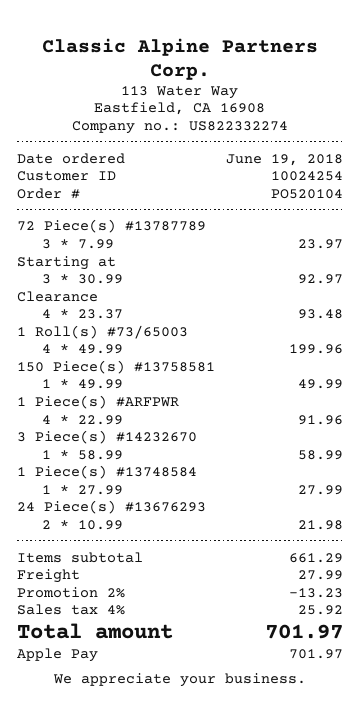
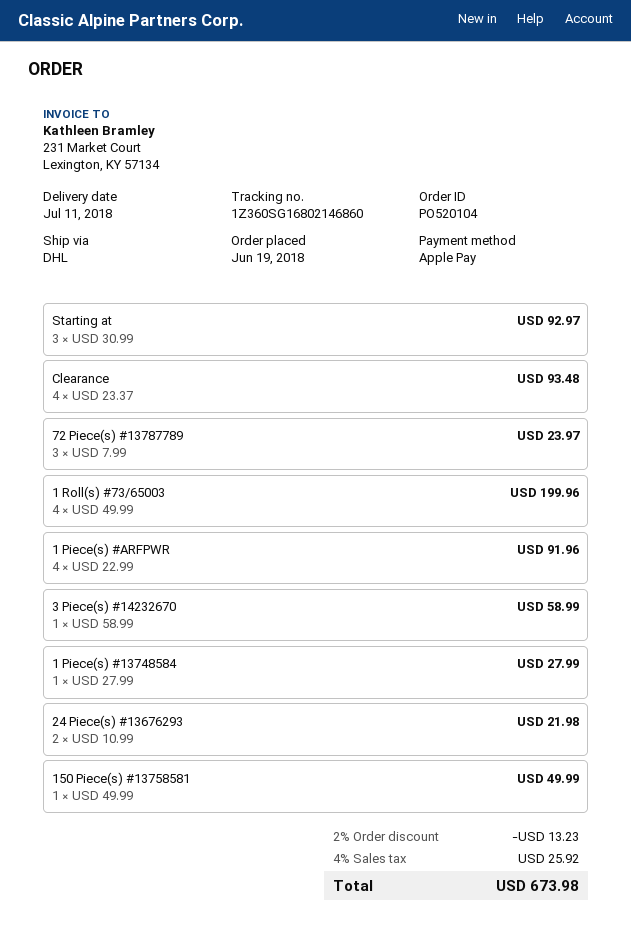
shipping: 27.99 -> none
total: 701.97 -> 673.98

